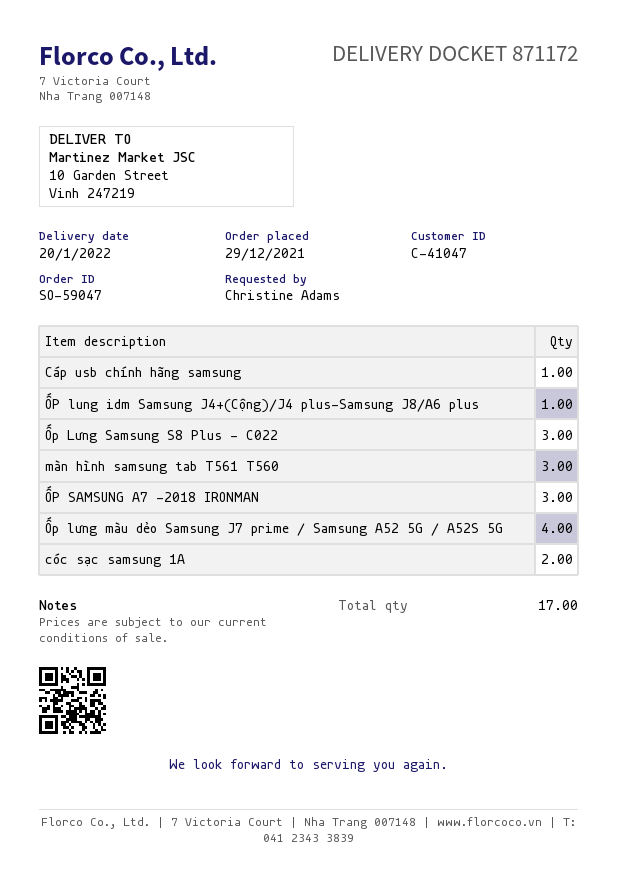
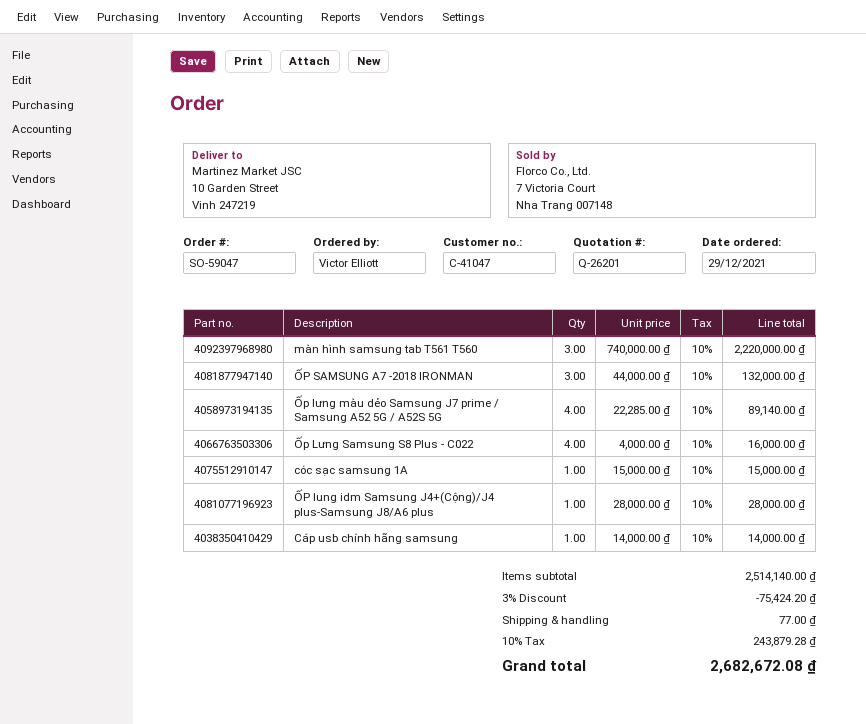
ordered by: Christine Adams -> Victor Elliott
Ốp Lưng Samsung S8 Plus - C022: 3 -> 4
cóc sạc samsung 1A: 2 -> 1

